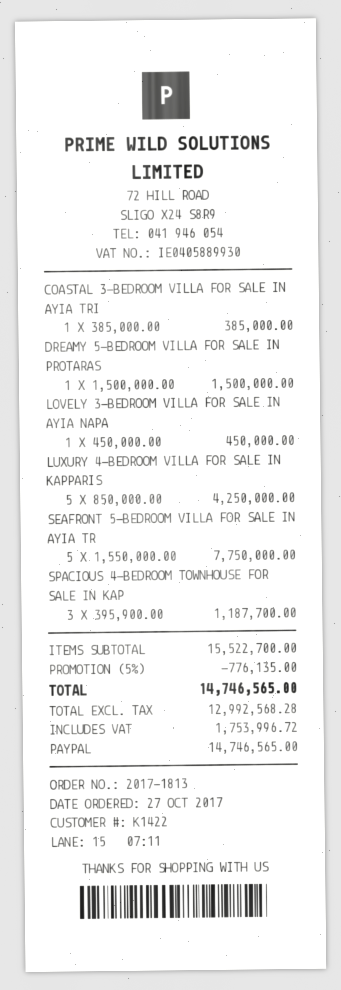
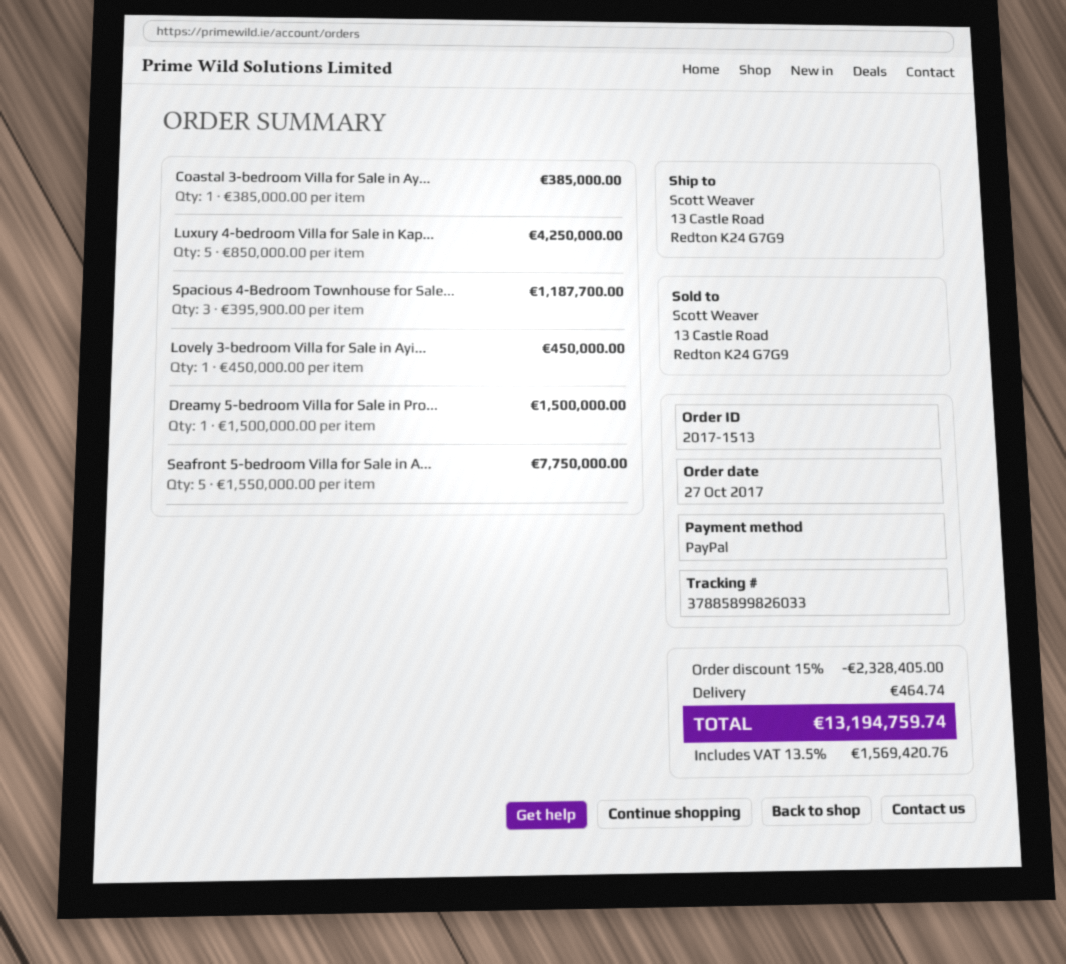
order number: 2017-1813 -> 2017-1513
discount: 5% = 776135.00 -> 15% = 2328405.00
shipping: none -> 464.74
tax: 1753996.72 -> 1569420.76
total: 14746565.00 -> 13194759.74

